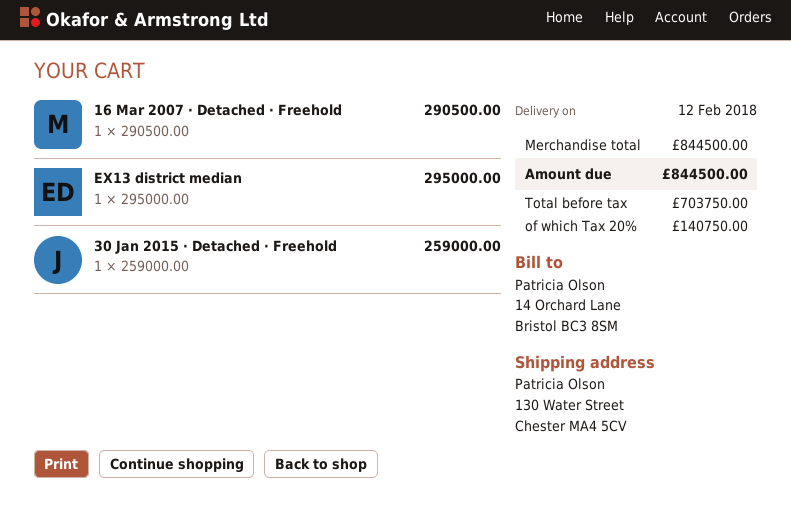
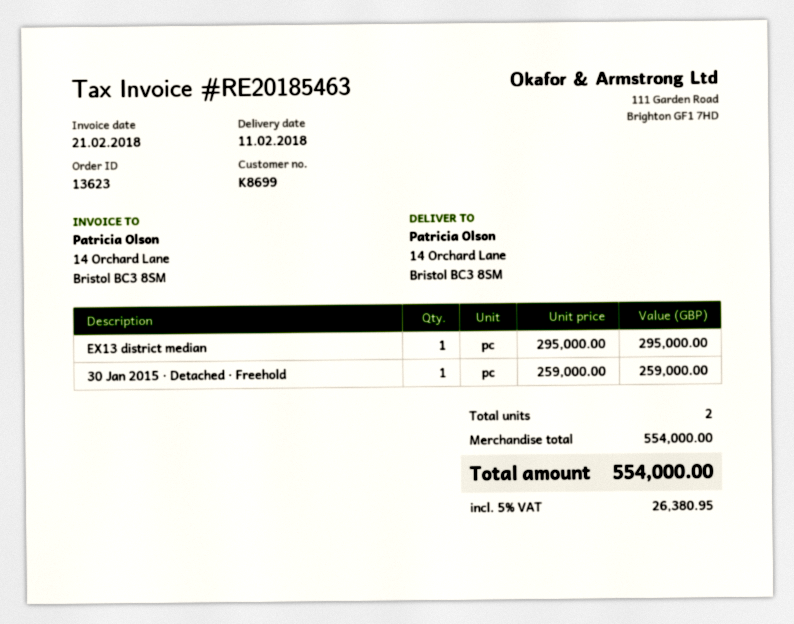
delivery date: 2018-02-12 -> 2018-02-11
ship to: 130 Water Street, Chester MA4 5CV -> 14 Orchard Lane, Bristol BC3 8SM
16 Mar 2007 · Detached · Freehold: 1 x 290500.00 = 290500.00 -> none
subtotal: 844500.00 -> 554000.00
tax: 20% = 140750.00 -> 5% = 26380.95
total: 844500.00 -> 554000.00

